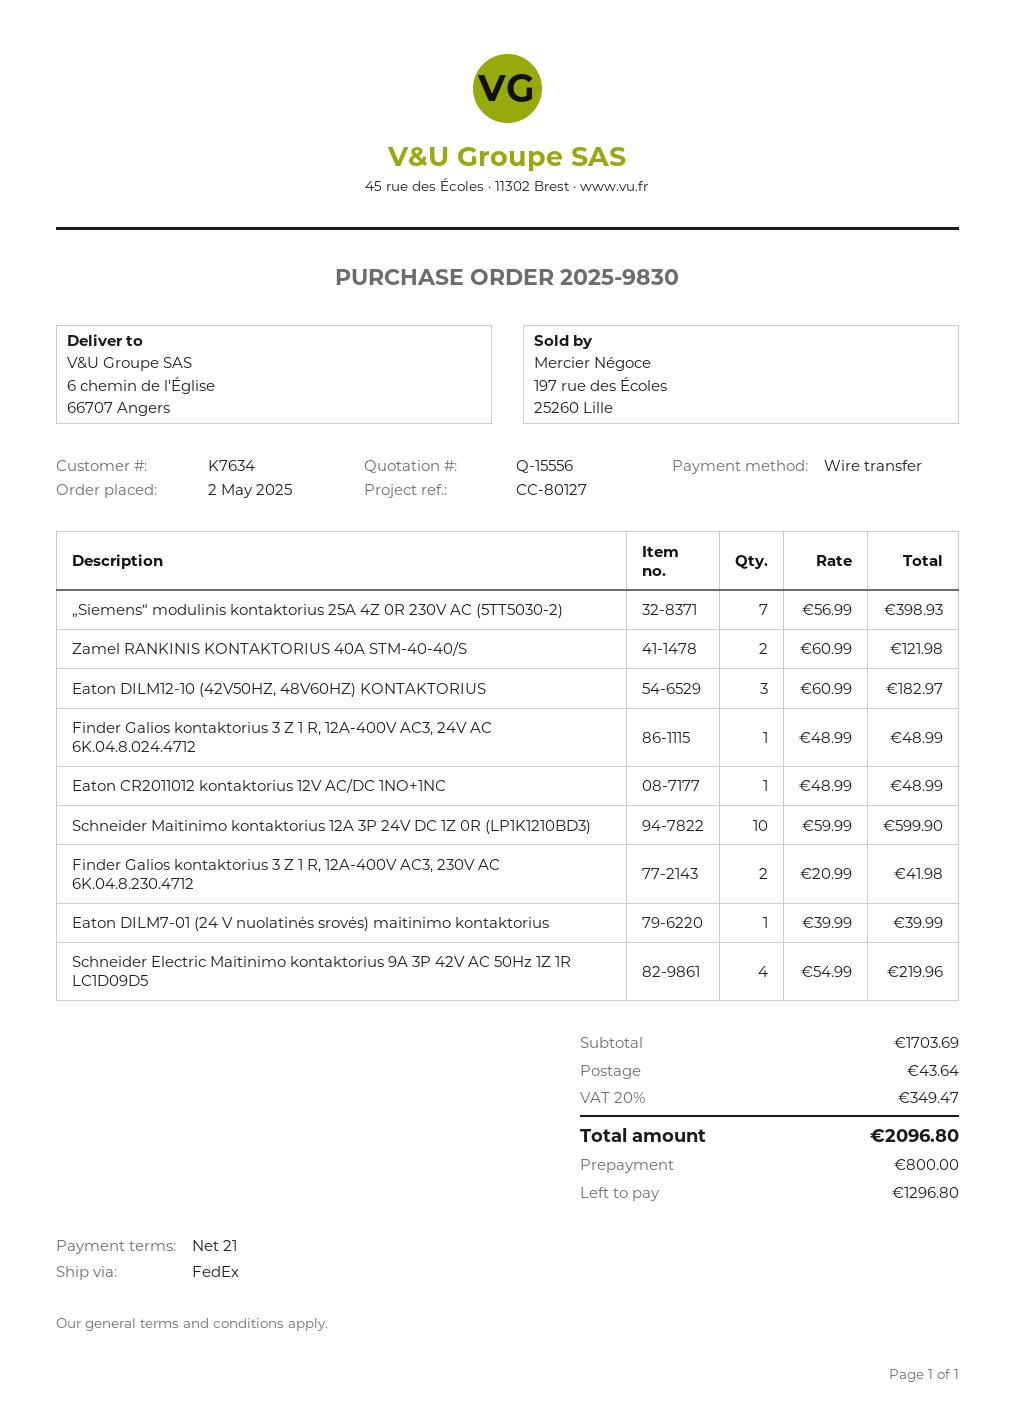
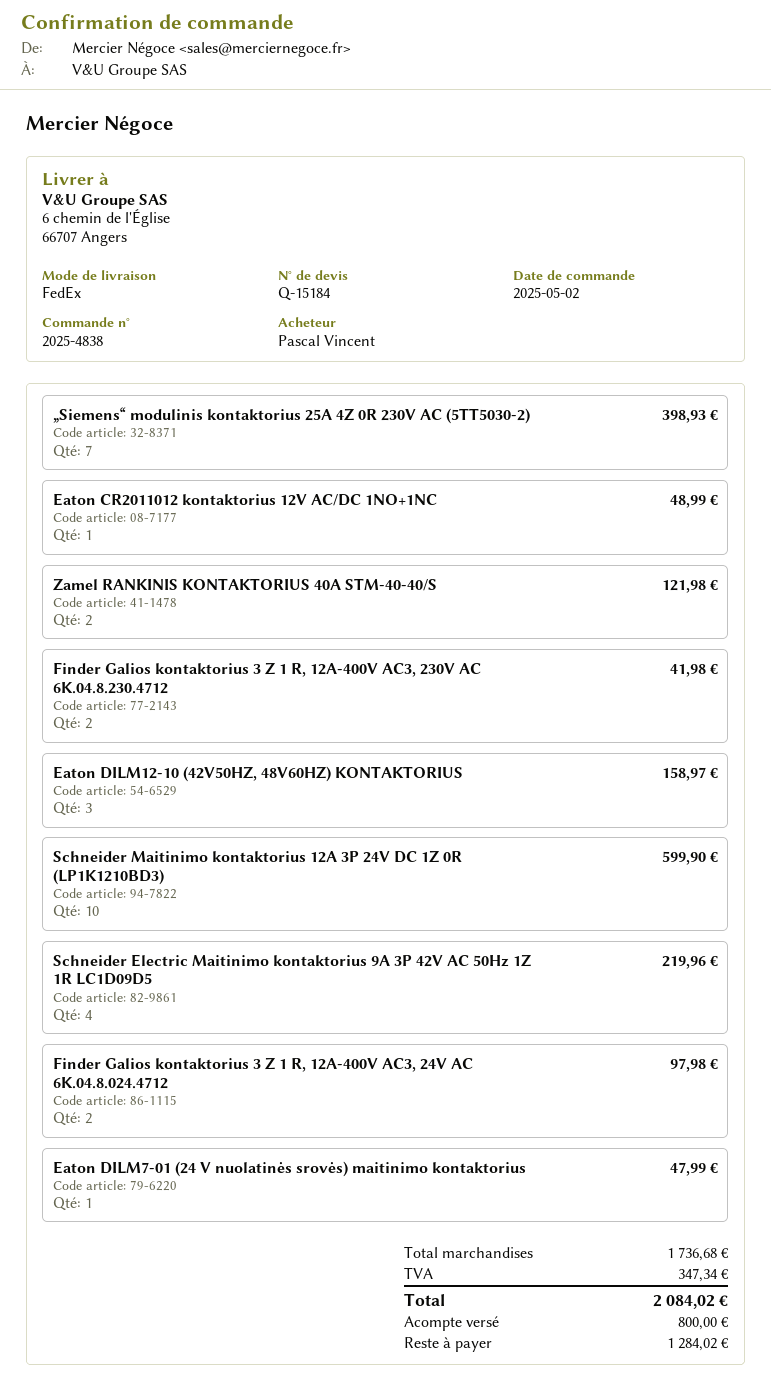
quote number: Q-15556 -> Q-15184
order number: 2025-9830 -> 2025-4838
Eaton DILM12-10 (42V50HZ, 48V60HZ) KONTAKTORIUS: 3 for 182.97 -> 3 for 158.97
Finder Galios kontaktorius 3 Z 1 R, 12A-400V AC3, 24V AC 6K.04.8.024.4712: 1 for 48.99 -> 2 for 97.98
Eaton DILM7-01 (24 V nuolatinės srovės) maitinimo kontaktorius: 1 for 39.99 -> 1 for 47.99
subtotal: 1703.69 -> 1736.68
shipping: 43.64 -> none
tax: 349.47 -> 347.34
total: 2096.80 -> 2084.02
balance: 1296.80 -> 1284.02

